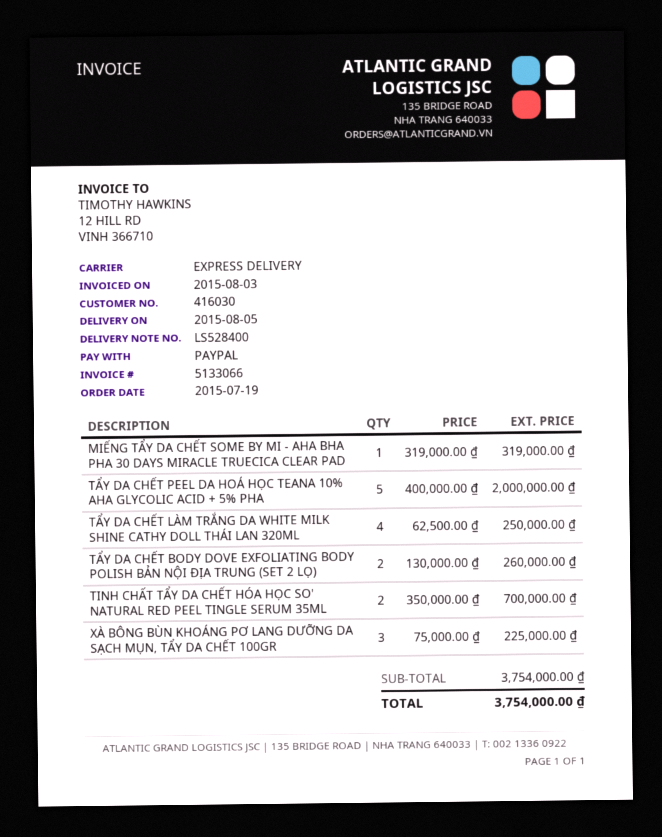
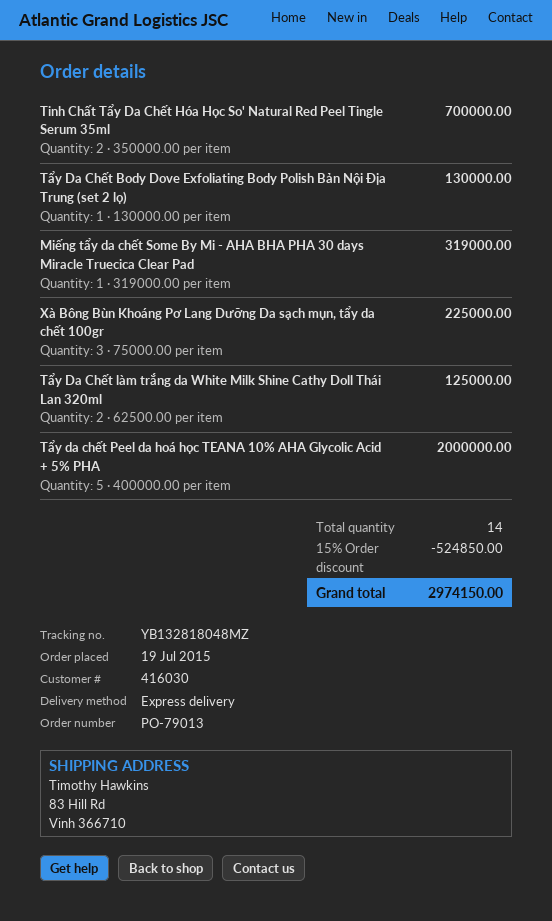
TẨY DA CHẾT LÀM TRẮNG DA WHITE MILK SHINE CATHY DOLL THÁI LAN 320ML: 4 x 62500.00 = 250000.00 -> 2 x 62500.00 = 125000.00
TẨY DA CHẾT BODY DOVE EXFOLIATING BODY POLISH BẢN NỘI ĐỊA TRUNG (SET 2 LỌ): 2 x 130000.00 = 260000.00 -> 1 x 130000.00 = 130000.00
discount: none -> 15% = 524850.00
total: 3754000.00 -> 2974150.00

